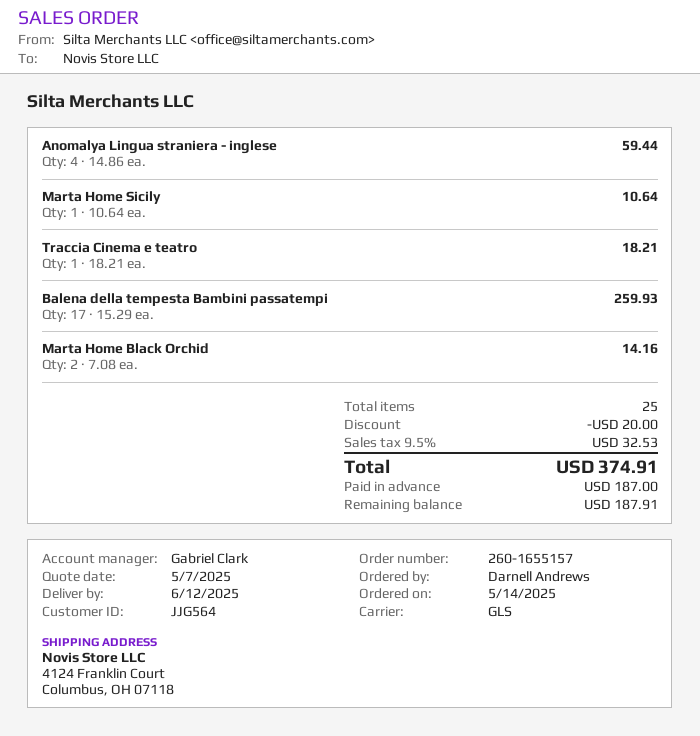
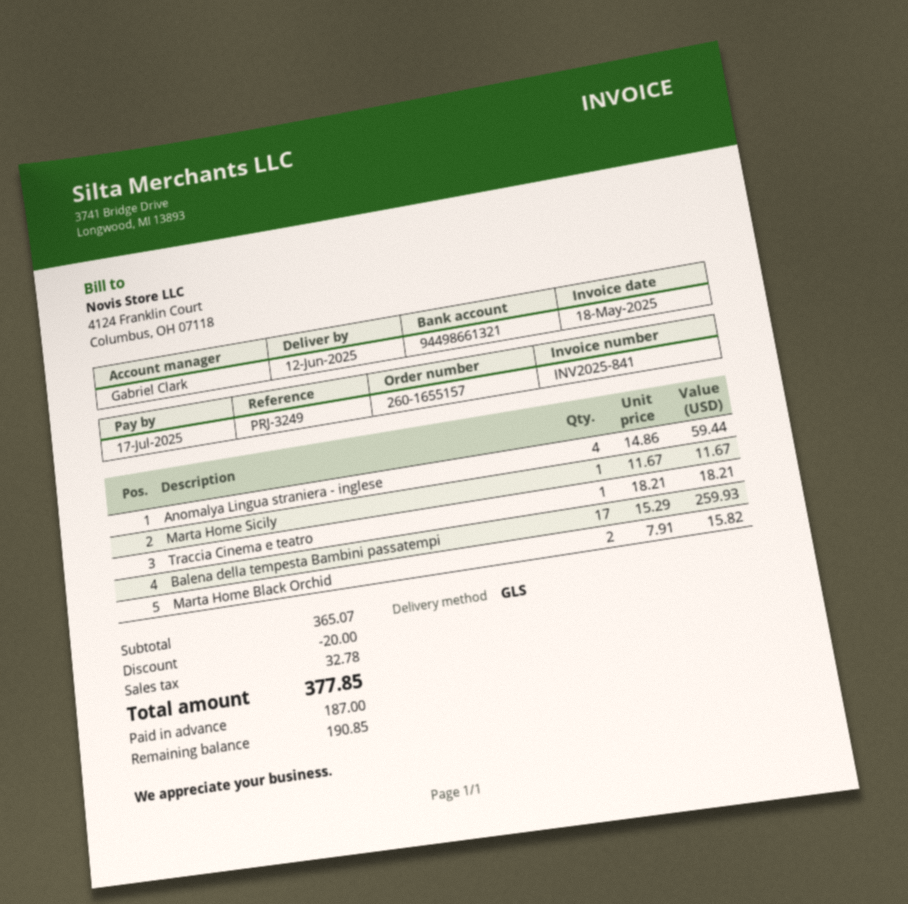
Marta Home Sicily: 1 x 10.64 = 10.64 -> 1 x 11.67 = 11.67
Marta Home Black Orchid: 2 x 7.08 = 14.16 -> 2 x 7.91 = 15.82
tax: 32.53 -> 32.78
total: 374.91 -> 377.85
balance: 187.91 -> 190.85

